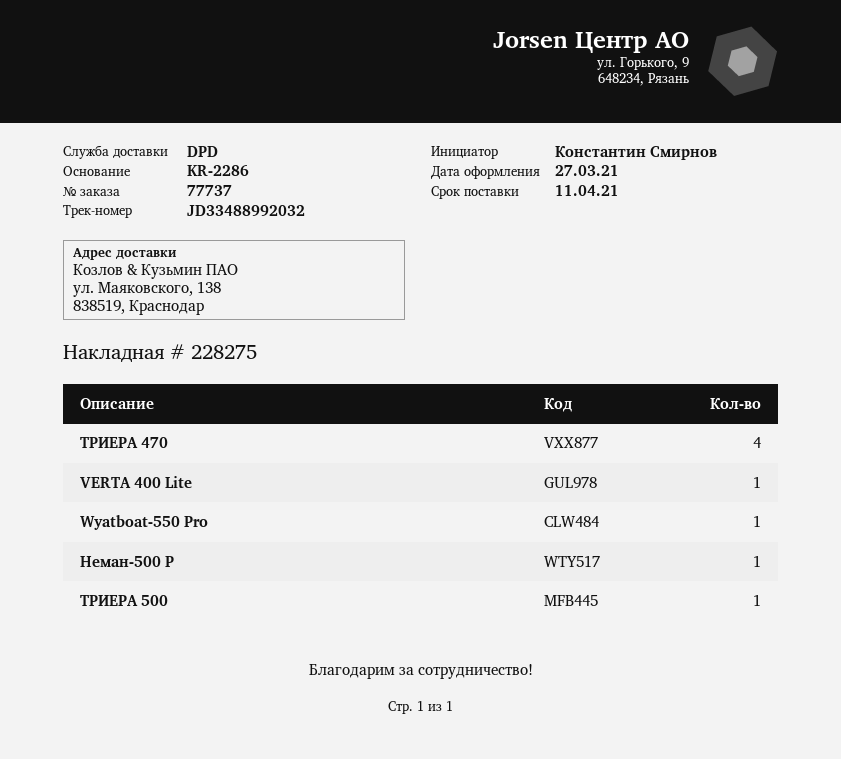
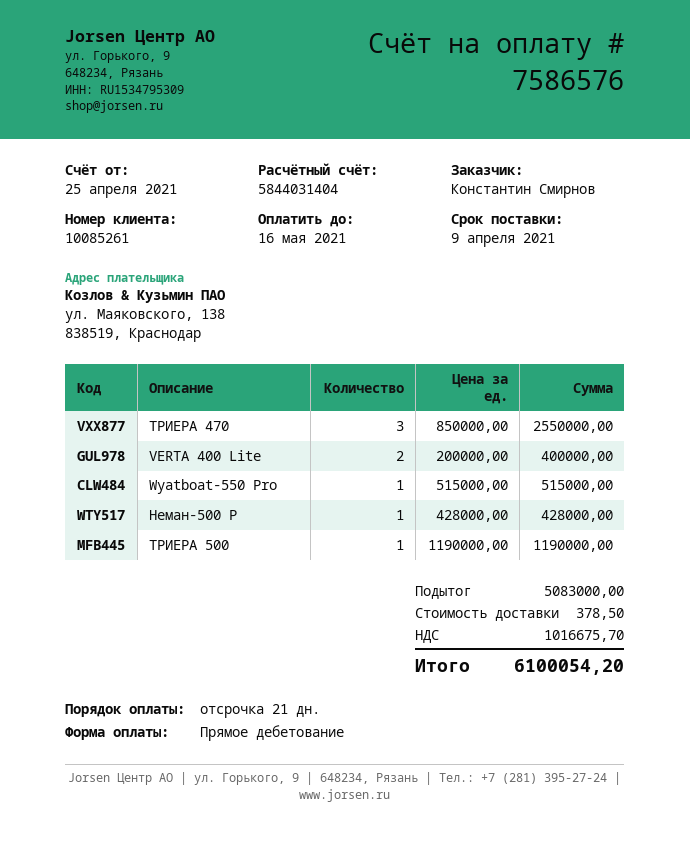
delivery date: 2021-04-11 -> 2021-04-09
ТРИЕРА 470: 4 -> 3
VERTA 400 Lite: 1 -> 2

